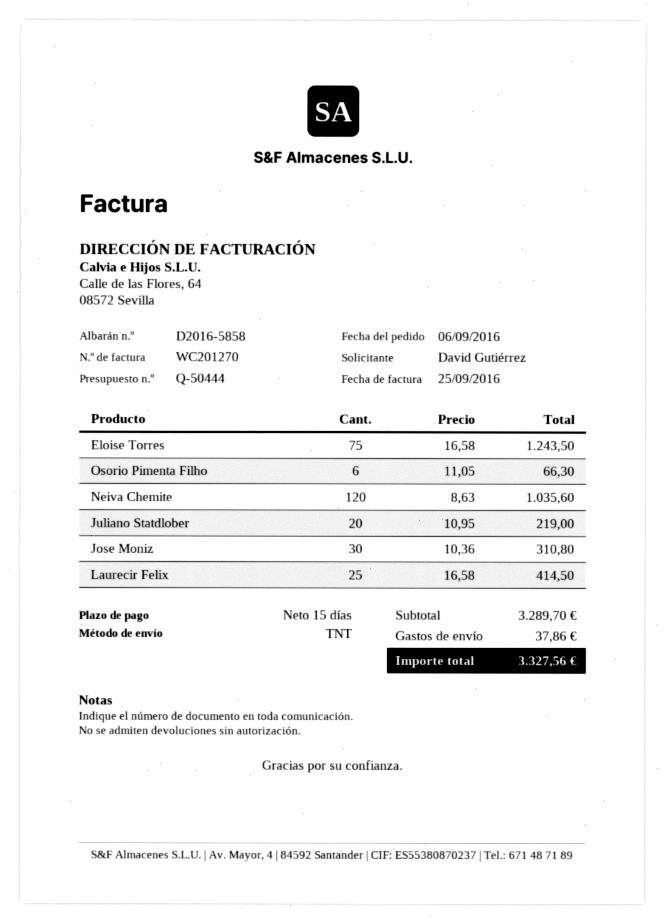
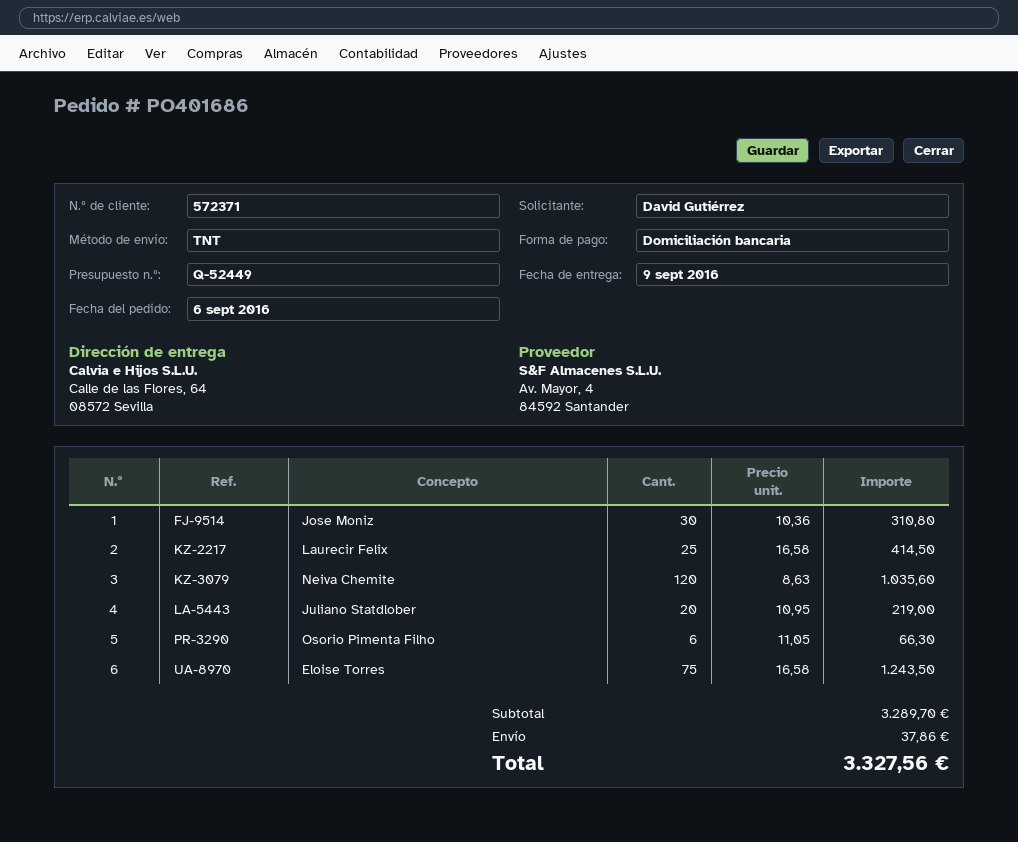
quote number: Q-50444 -> Q-52449

